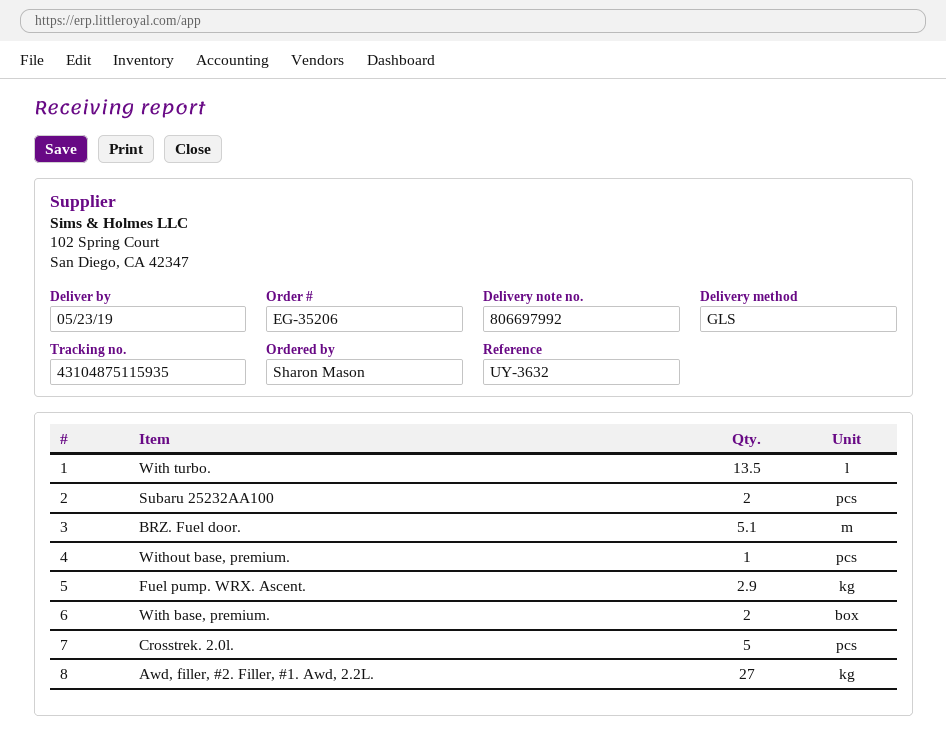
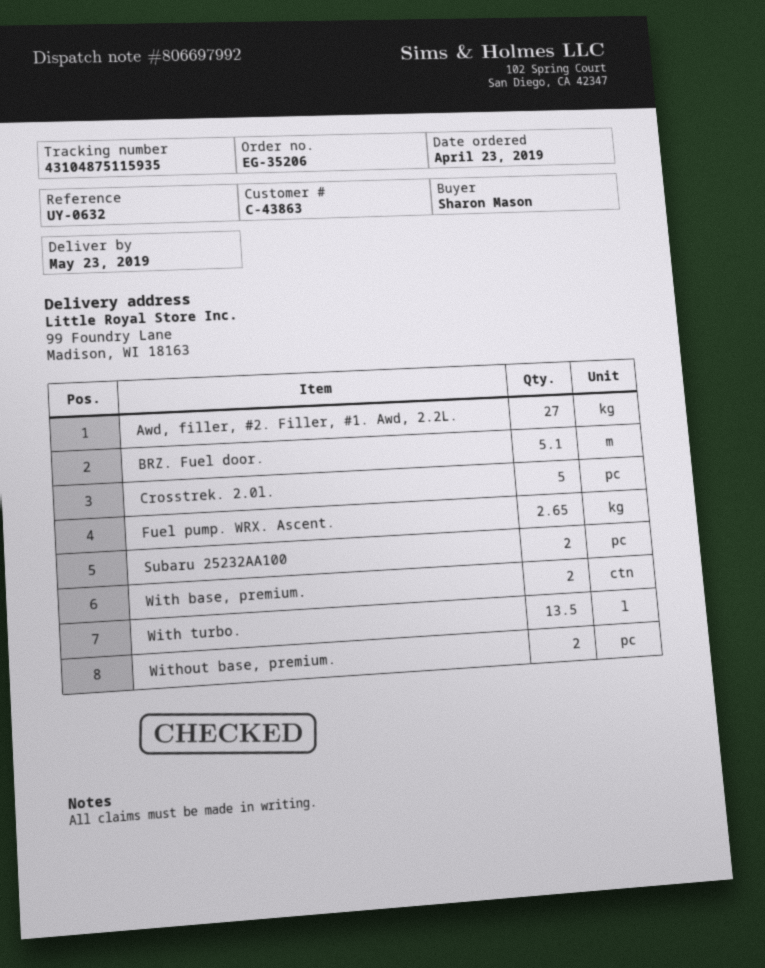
reference: UY-3632 -> UY-0632
Without base, premium.: 1 -> 2
Fuel pump. WRX. Ascent.: 2.9 -> 2.65

